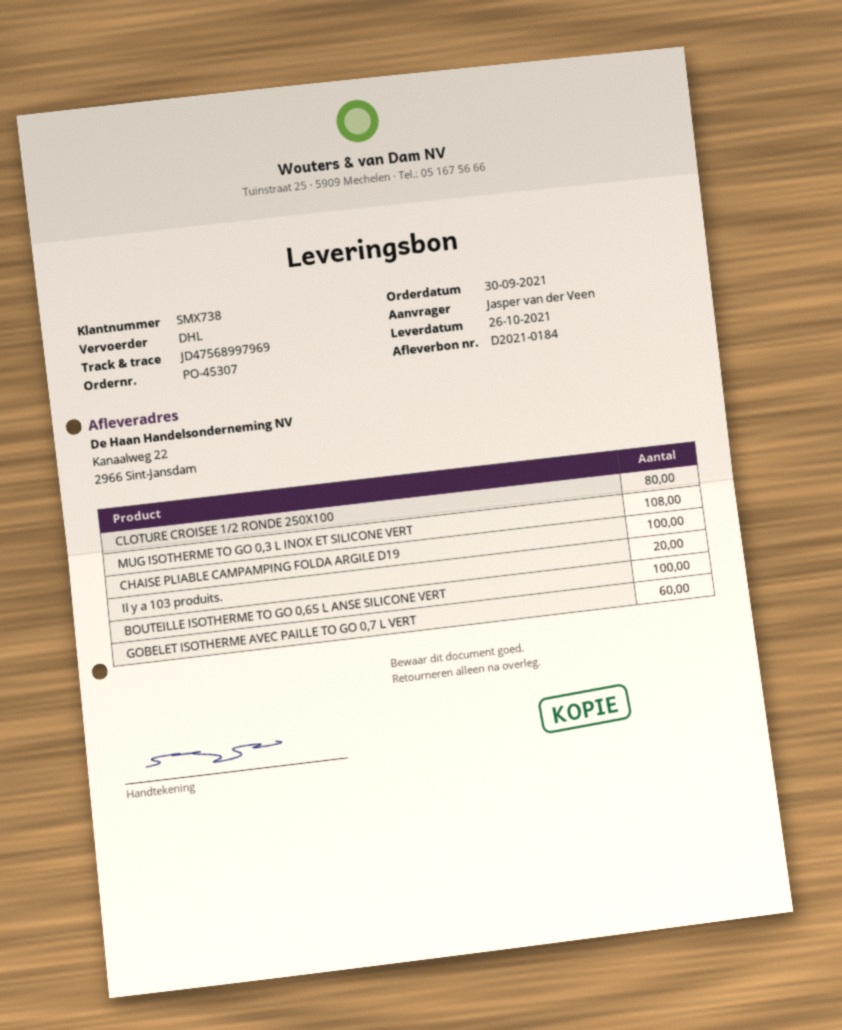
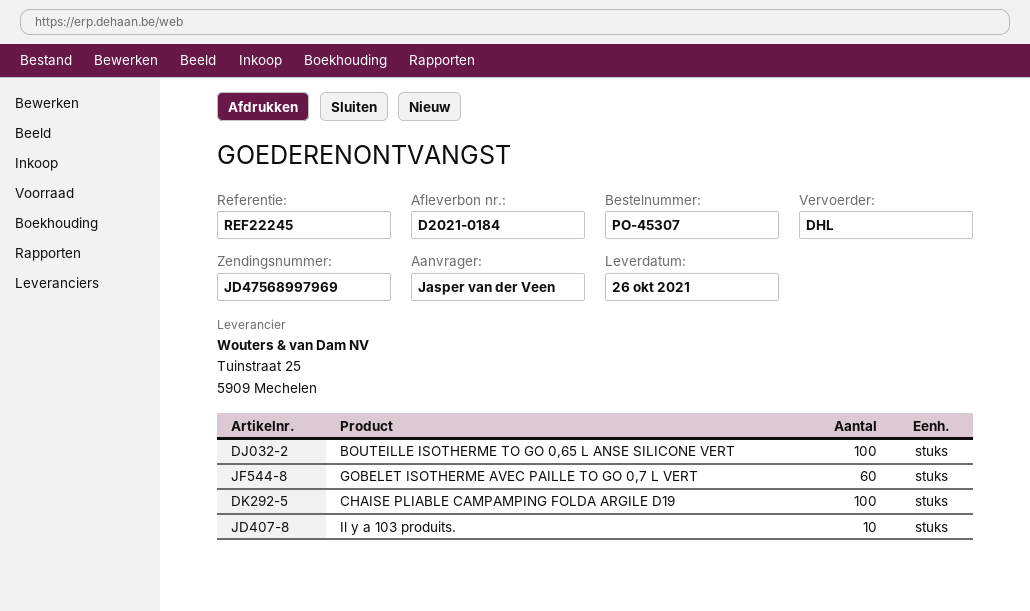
CLOTURE CROISEE 1/2 RONDE 250X100: 80 -> none
MUG ISOTHERME TO GO 0,3 L INOX ET SILICONE VERT: 108 -> none
Il y a 103 produits.: 20 -> 10

